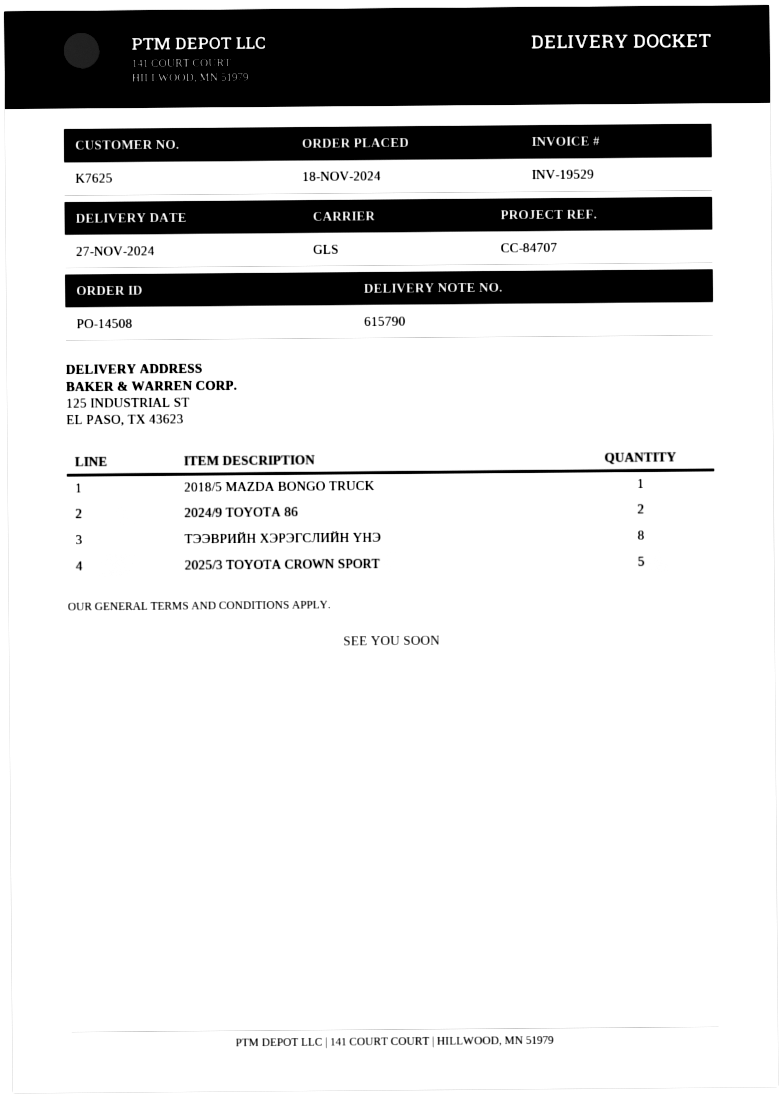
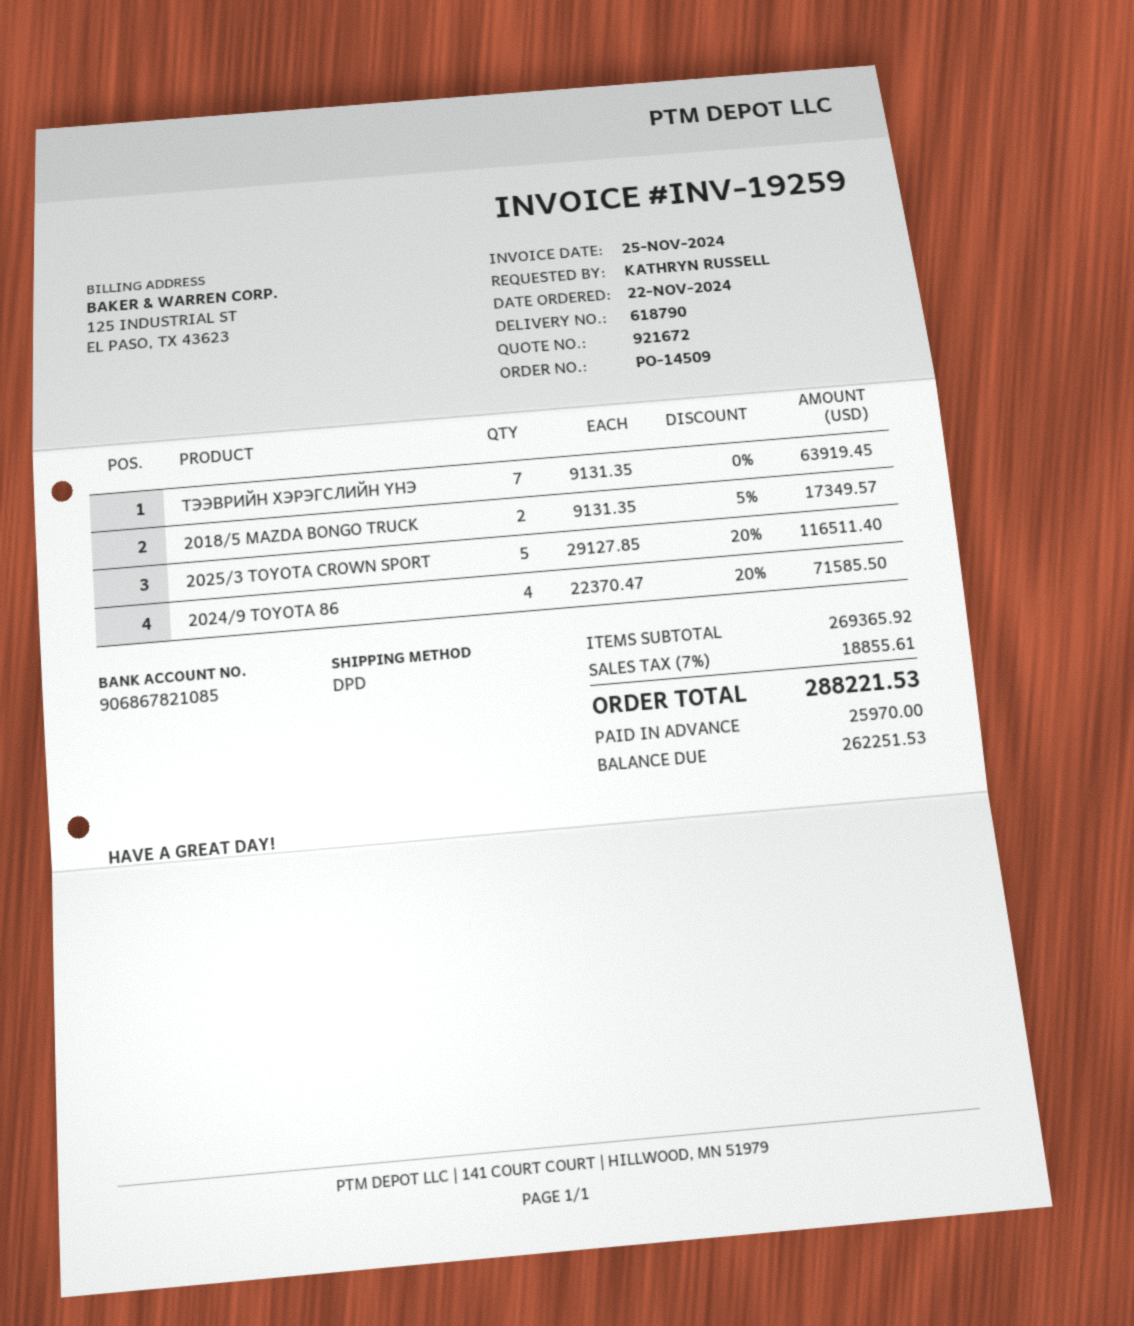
order number: PO-14508 -> PO-14509
order date: 2024-11-18 -> 2024-11-22
delivery note number: 615790 -> 618790
invoice number: INV-19529 -> INV-19259
shipping method: GLS -> DPD
2018/5 MAZDA BONGO TRUCK: 1 -> 2
2024/9 TOYOTA 86: 2 -> 4
ТЭЭВРИЙН ХЭРЭГСЛИЙН ҮНЭ: 8 -> 7

